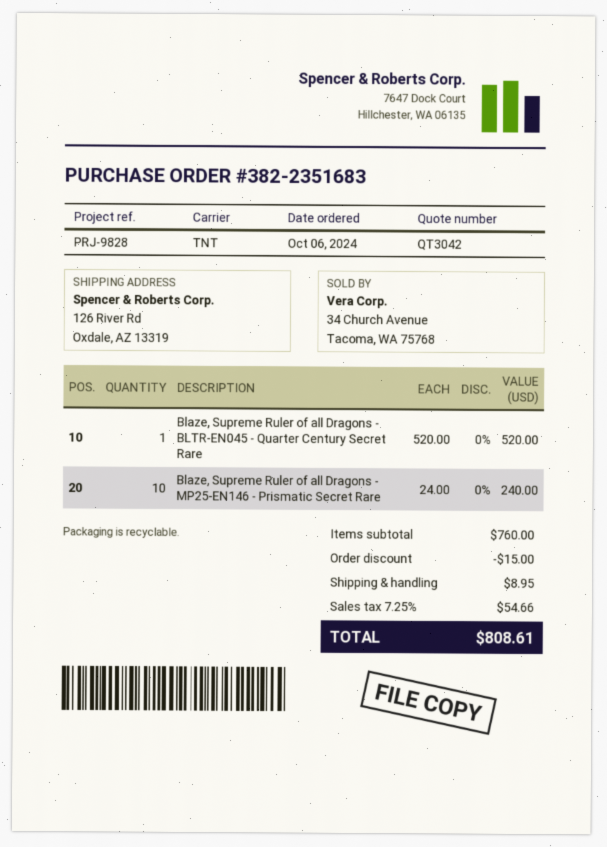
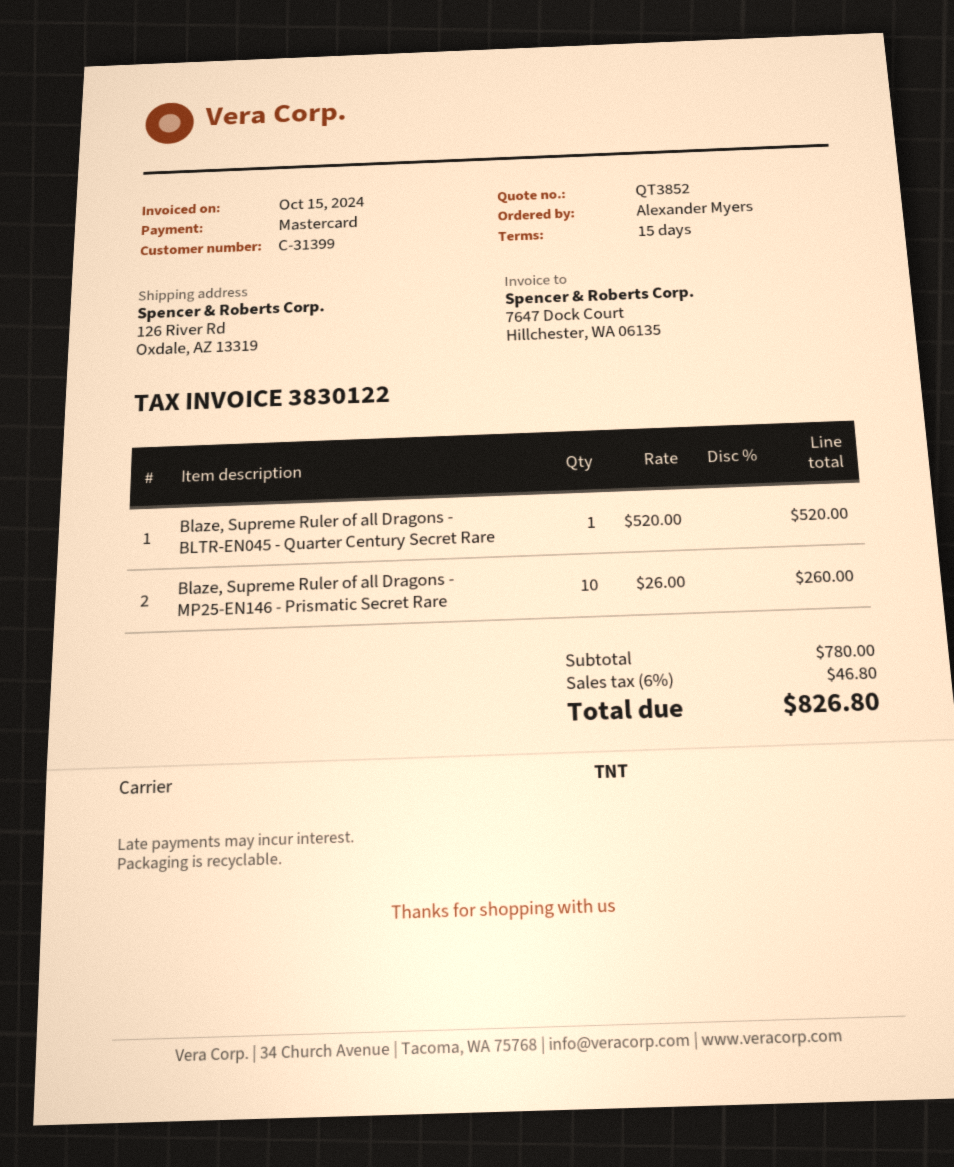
quote number: QT3042 -> QT3852
Blaze, Supreme Ruler of all Dragons - MP25-EN146 - Prismatic Secret Rare: 10 x 24.00 = 240.00 -> 10 x 26.00 = 260.00
subtotal: 760.00 -> 780.00
discount: 15.00 -> none
shipping: 8.95 -> none
tax: 7.25% = 54.66 -> 6% = 46.80
total: 808.61 -> 826.80

